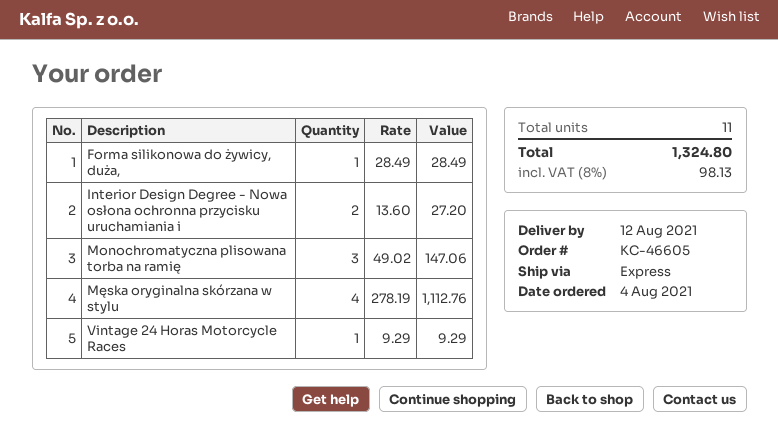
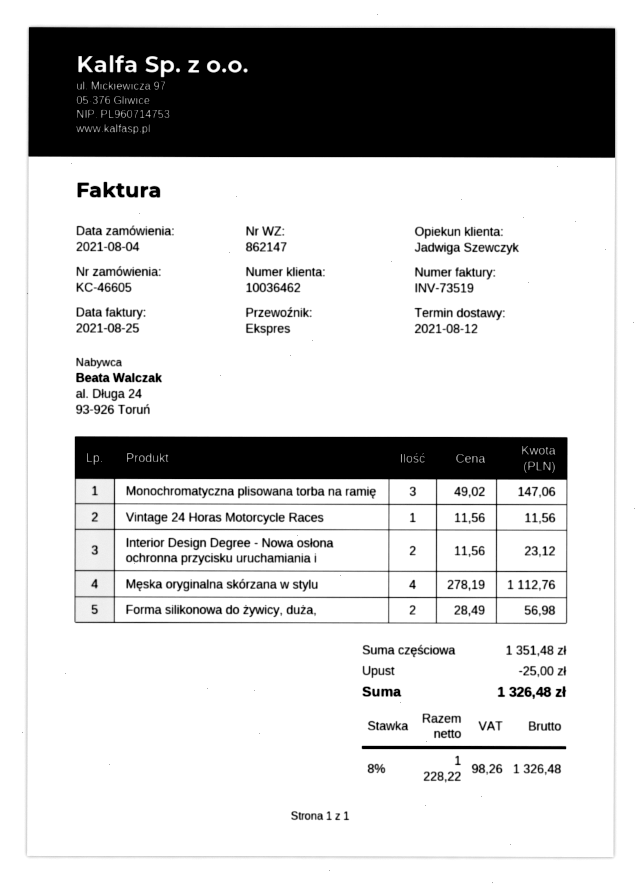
Forma silikonowa do żywicy, duża,: 1 x 28.49 = 28.49 -> 2 x 28.49 = 56.98
Interior Design Degree - Nowa osłona ochronna przycisku uruchamiania i: 2 x 13.60 = 27.20 -> 2 x 11.56 = 23.12
Vintage 24 Horas Motorcycle Races: 1 x 9.29 = 9.29 -> 1 x 11.56 = 11.56
discount: none -> 25.00
tax: 8% = 98.13 -> 8% = 98.26
total: 1324.80 -> 1326.48

